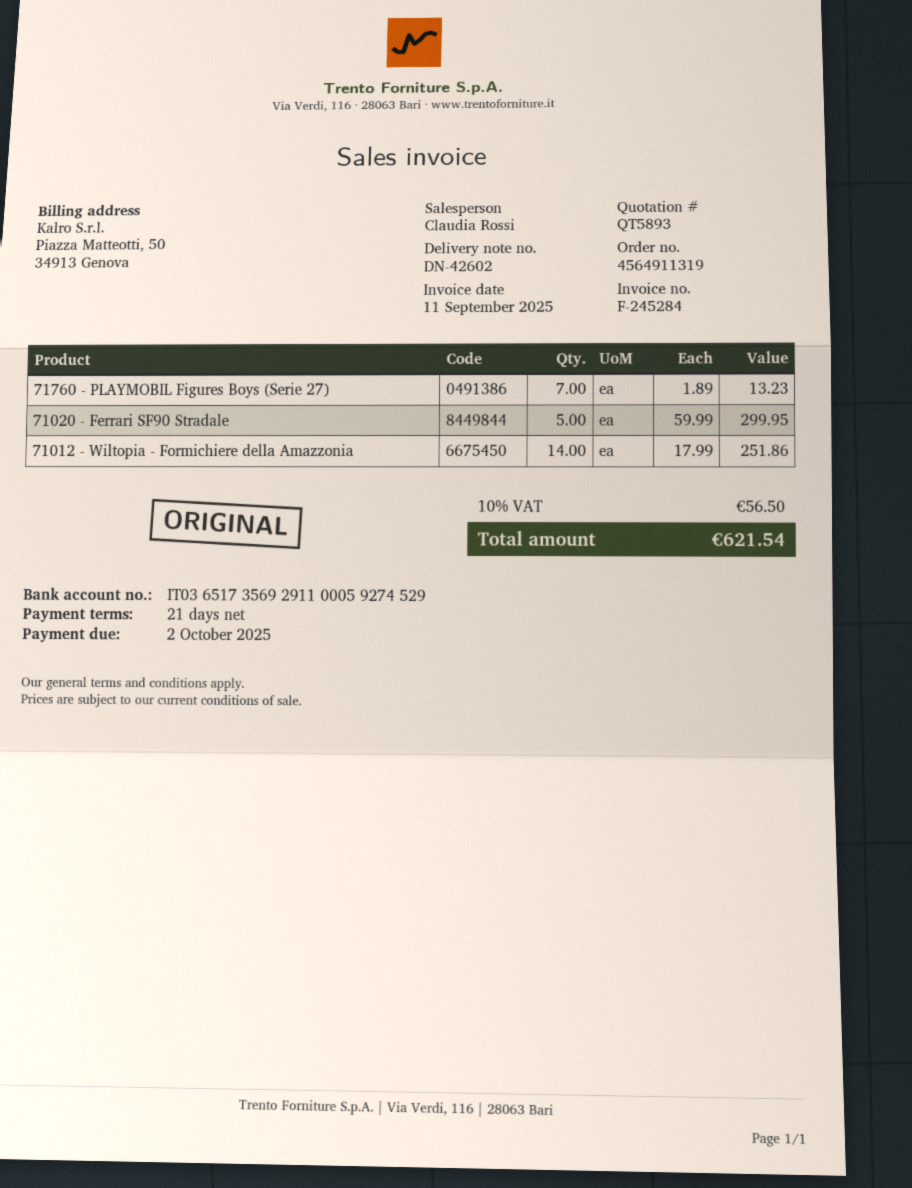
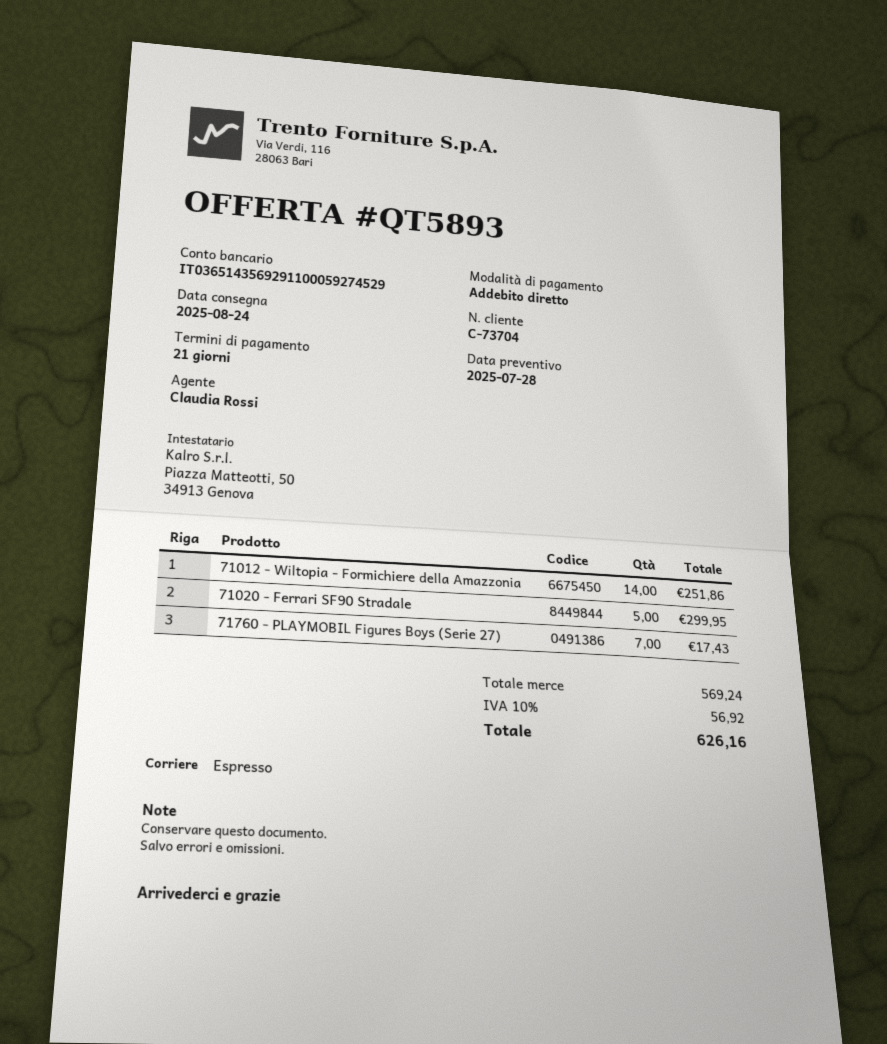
bank account: IT0365173569291100059274529 -> IT0365143569291100059274529
71760 - PLAYMOBIL Figures Boys (Serie 27): 7 for 13.23 -> 7 for 17.43
tax: 10% = 56.50 -> 10% = 56.92
total: 621.54 -> 626.16

